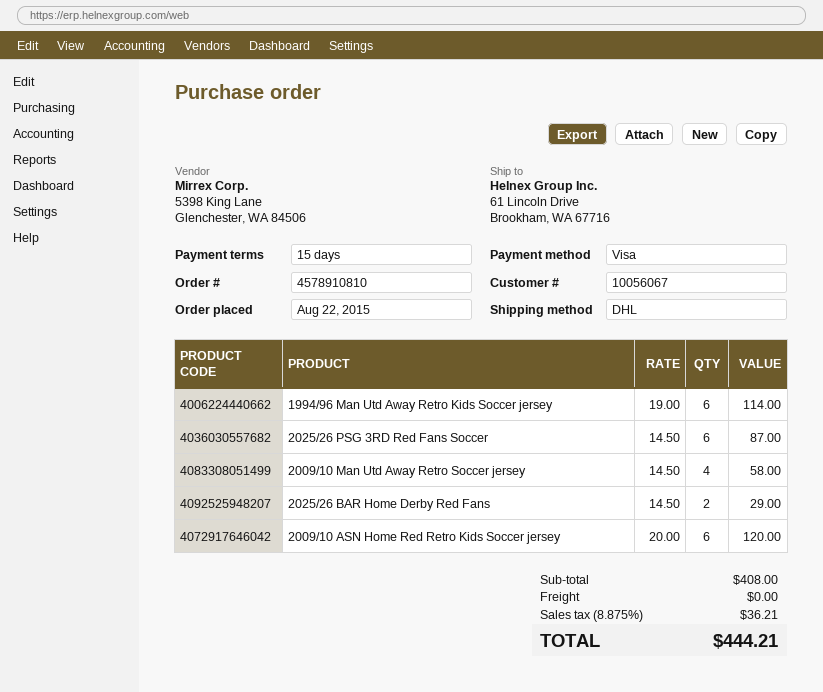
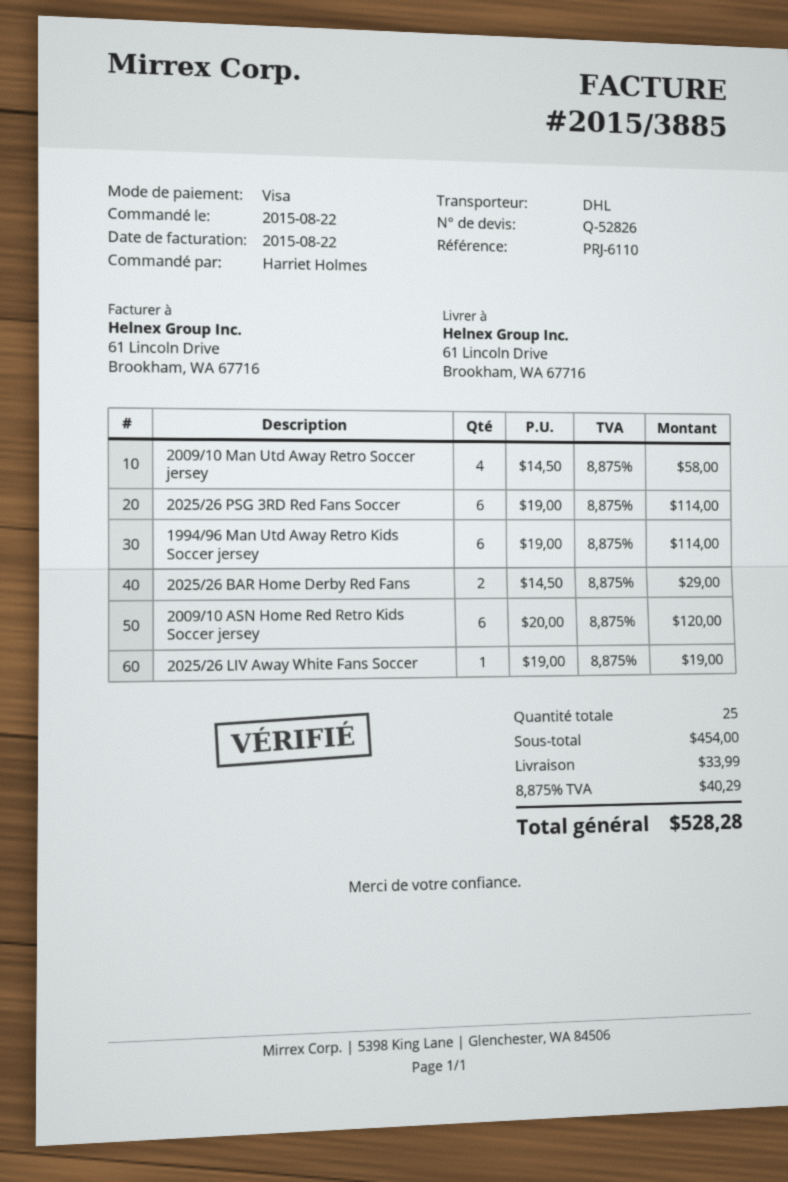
2025/26 PSG 3RD Red Fans Soccer: 6 x 14.50 = 87.00 -> 6 x 19.00 = 114.00
2025/26 LIV Away White Fans Soccer: none -> 1 x 19.00 = 19.00
subtotal: 408.00 -> 454.00
shipping: 0.00 -> 33.99
tax: 8.875% = 36.21 -> 8.875% = 40.29
total: 444.21 -> 528.28

